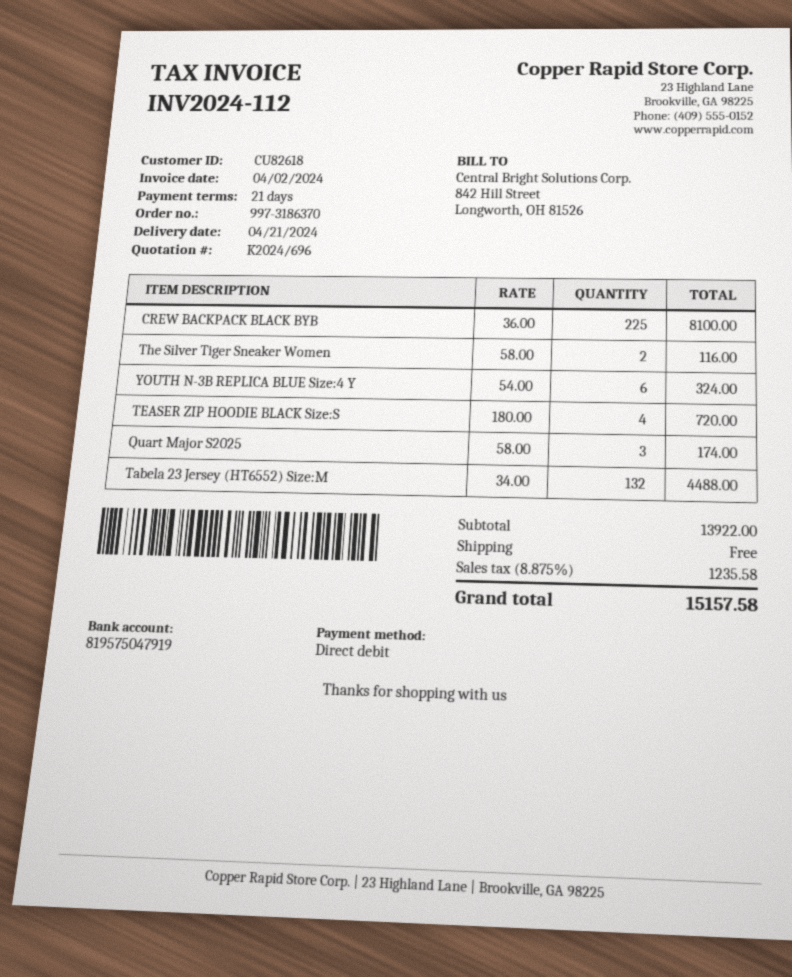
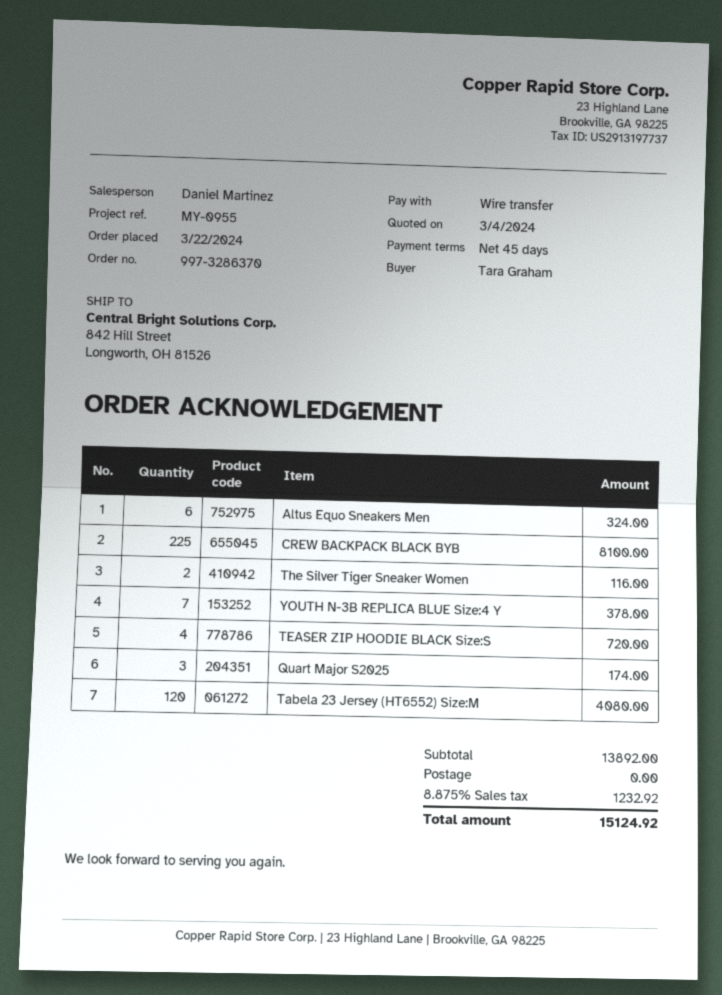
order number: 997-3186370 -> 997-3286370
payment terms: 21 days -> 45 days
payment method: direct debit -> bank transfer
YOUTH N-3B REPLICA BLUE Size:4 Y: 6 for 324.00 -> 7 for 378.00
Tabela 23 Jersey (HT6552) Size:M: 132 for 4488.00 -> 120 for 4080.00
Altus Equo Sneakers Men: none -> 6 for 324.00
subtotal: 13922.00 -> 13892.00
tax: 8.875% = 1235.58 -> 8.875% = 1232.92
total: 15157.58 -> 15124.92

